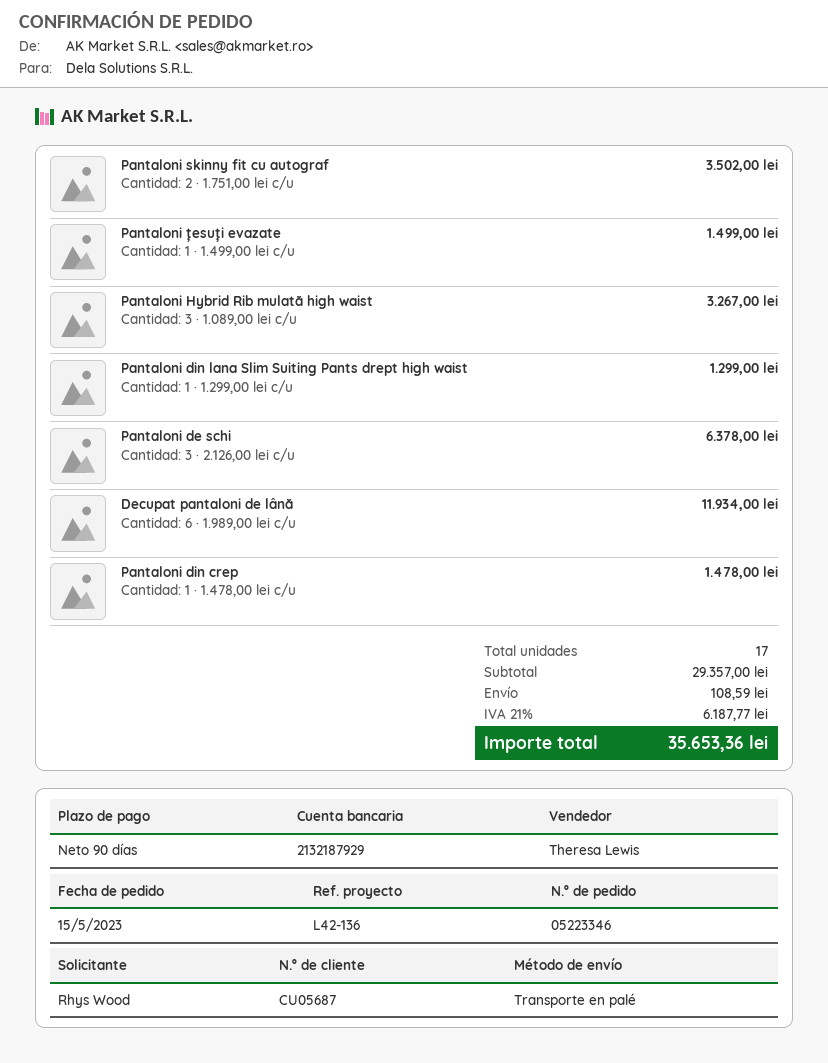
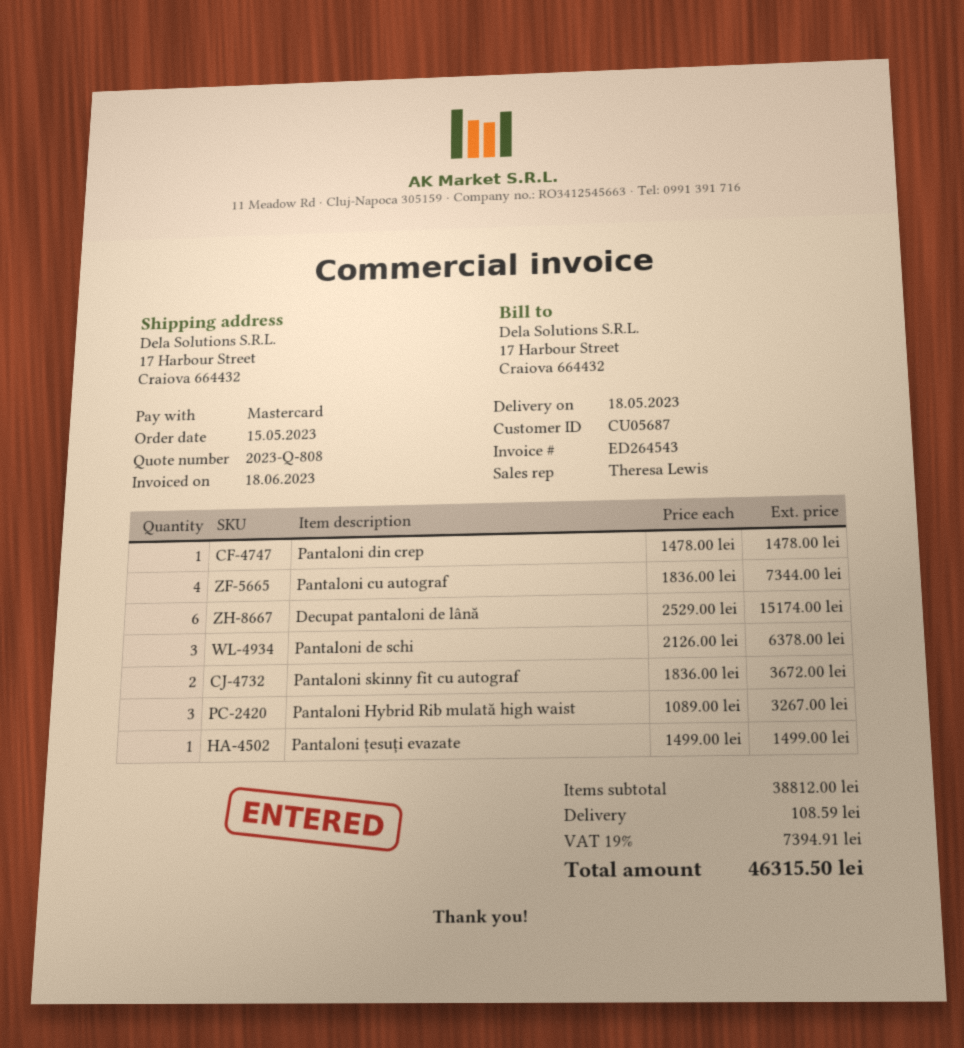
Pantaloni skinny fit cu autograf: 2 x 1751.00 = 3502.00 -> 2 x 1836.00 = 3672.00
Pantaloni din lana Slim Suiting Pants drept high waist: 1 x 1299.00 = 1299.00 -> none
Decupat pantaloni de lână: 6 x 1989.00 = 11934.00 -> 6 x 2529.00 = 15174.00
Pantaloni cu autograf: none -> 4 x 1836.00 = 7344.00
subtotal: 29357.00 -> 38812.00
tax: 21% = 6187.77 -> 19% = 7394.91
total: 35653.36 -> 46315.50

